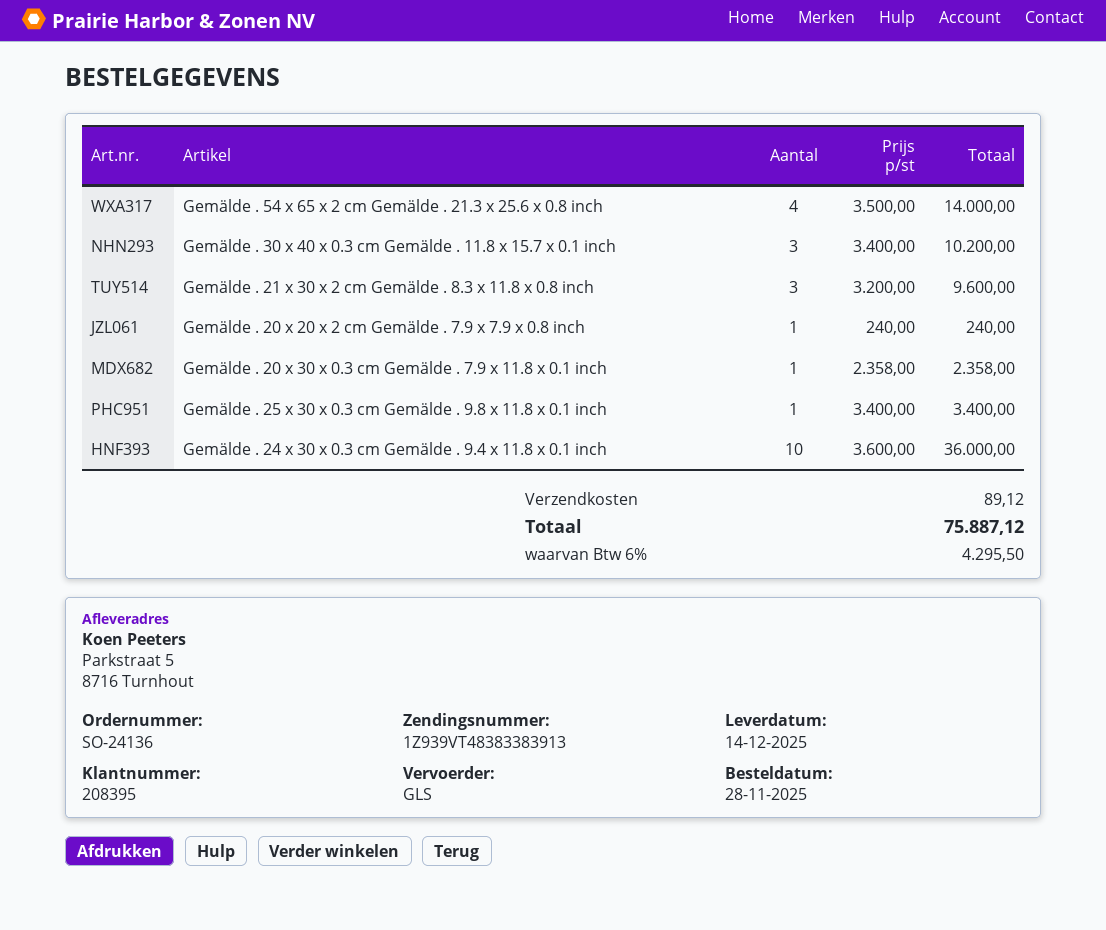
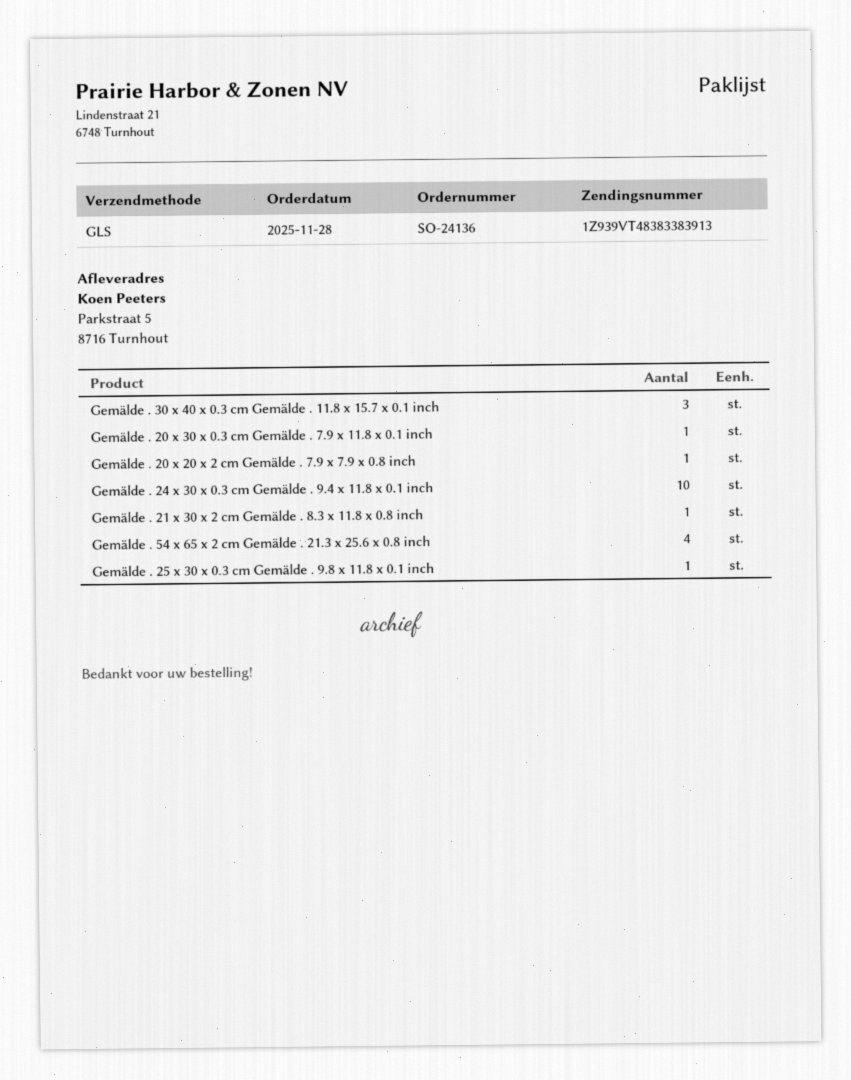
Gemälde . 21 x 30 x 2 cm Gemälde . 8.3 x 11.8 x 0.8 inch: 3 -> 1

